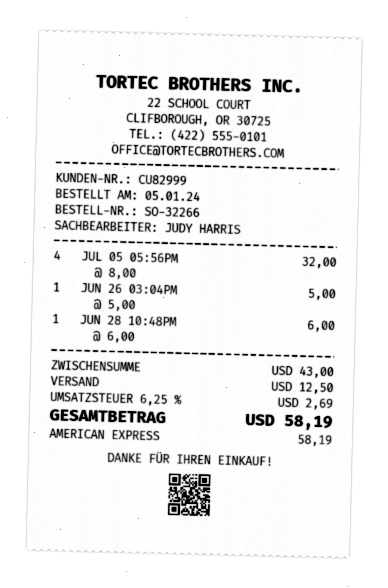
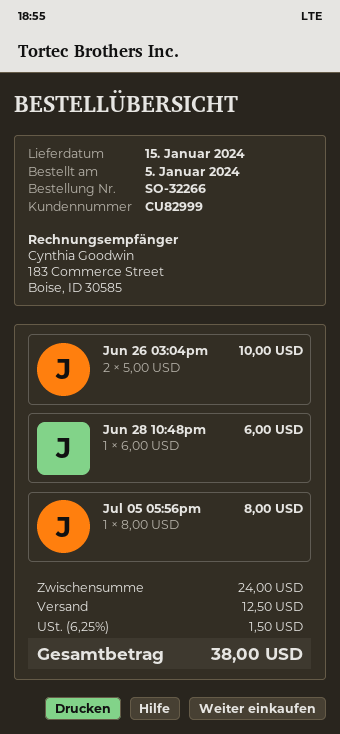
JUL 05 05:56PM: 4 x 8.00 = 32.00 -> 1 x 8.00 = 8.00
JUN 26 03:04PM: 1 x 5.00 = 5.00 -> 2 x 5.00 = 10.00
subtotal: 43.00 -> 24.00
tax: 6.25% = 2.69 -> 6.25% = 1.50
total: 58.19 -> 38.00

